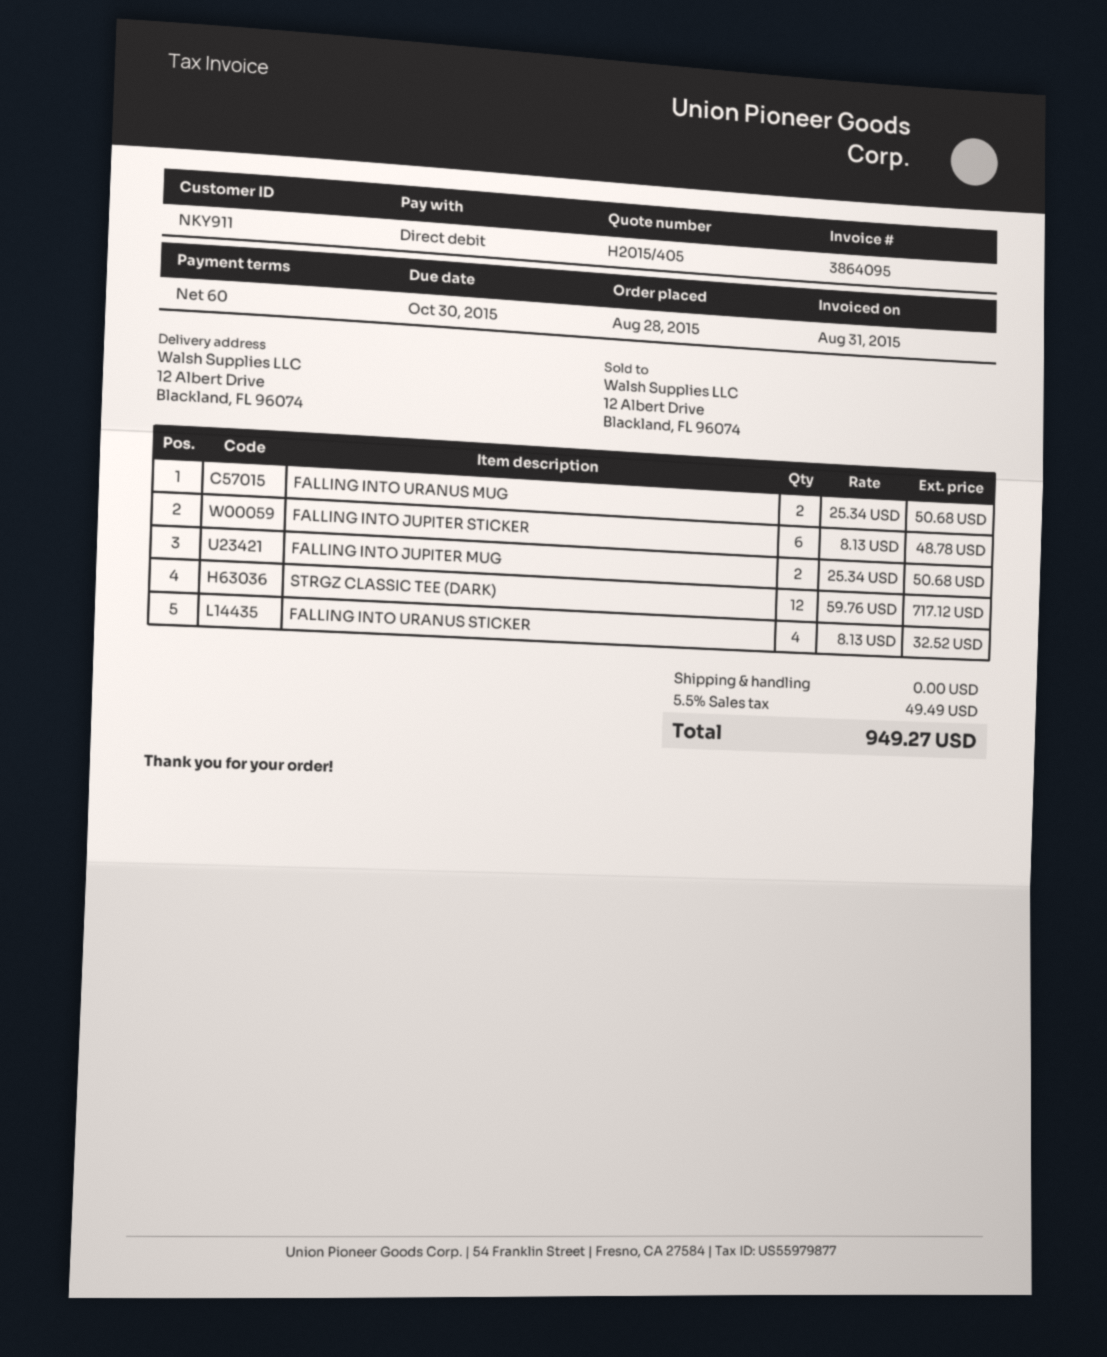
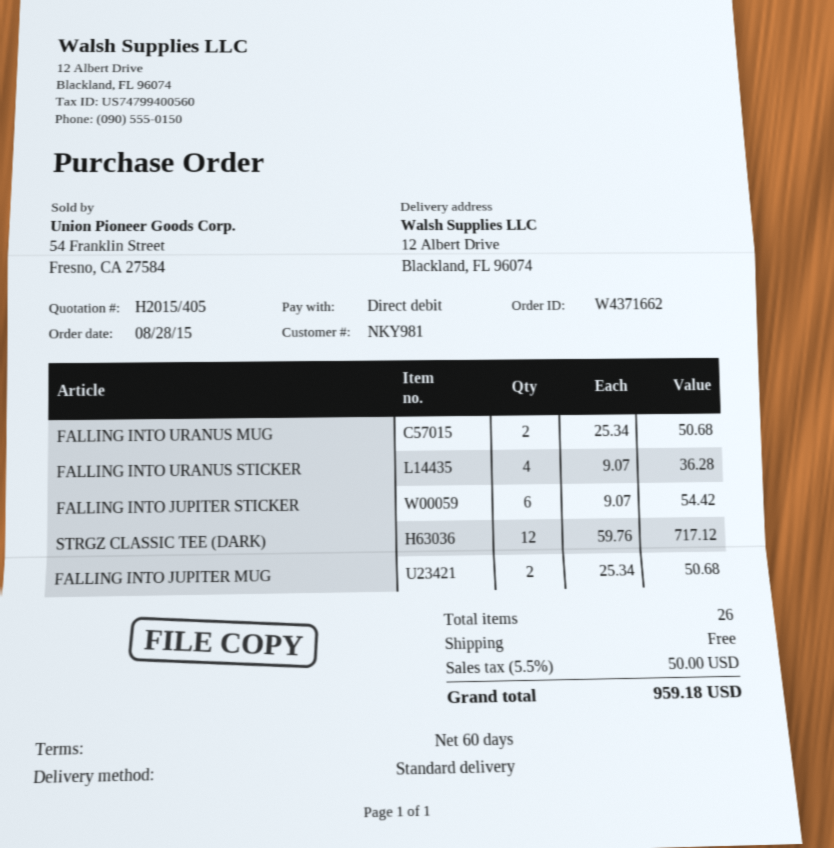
customer number: NKY911 -> NKY981
FALLING INTO JUPITER STICKER: 6 x 8.13 = 48.78 -> 6 x 9.07 = 54.42
FALLING INTO URANUS STICKER: 4 x 8.13 = 32.52 -> 4 x 9.07 = 36.28
tax: 5.5% = 49.49 -> 5.5% = 50.00
total: 949.27 -> 959.18

